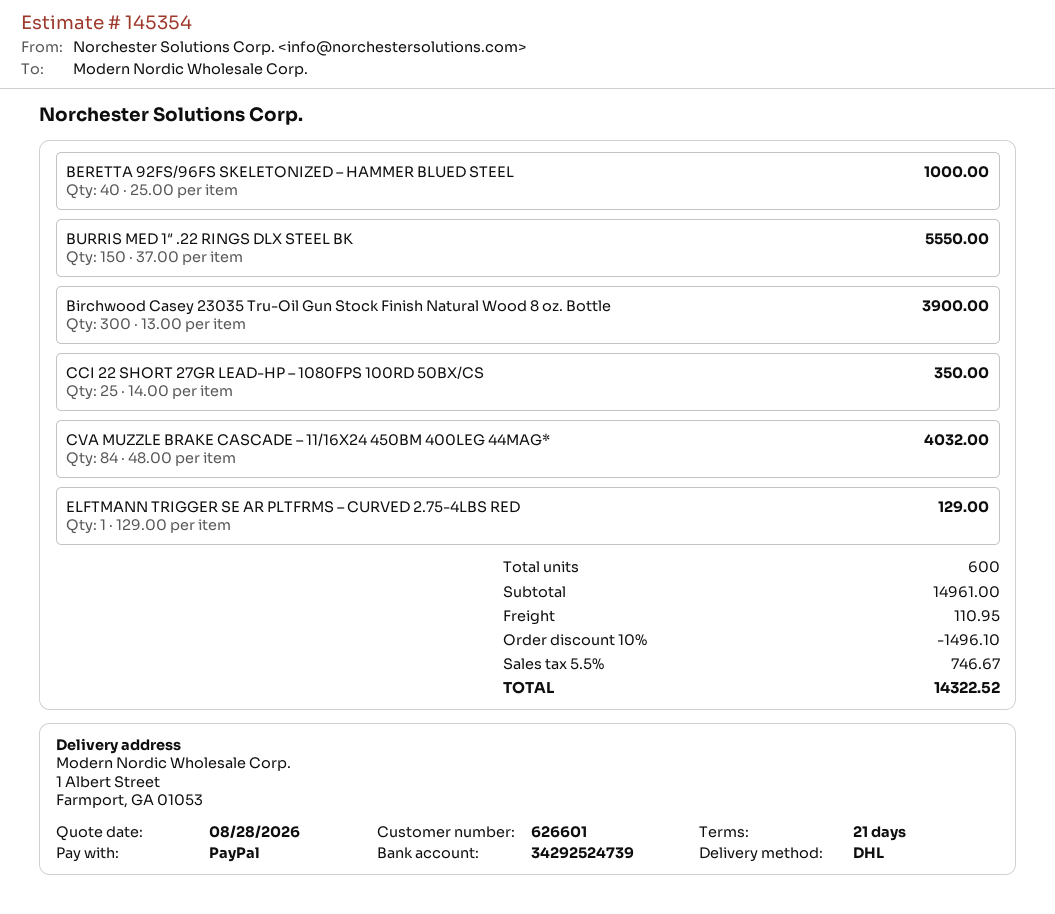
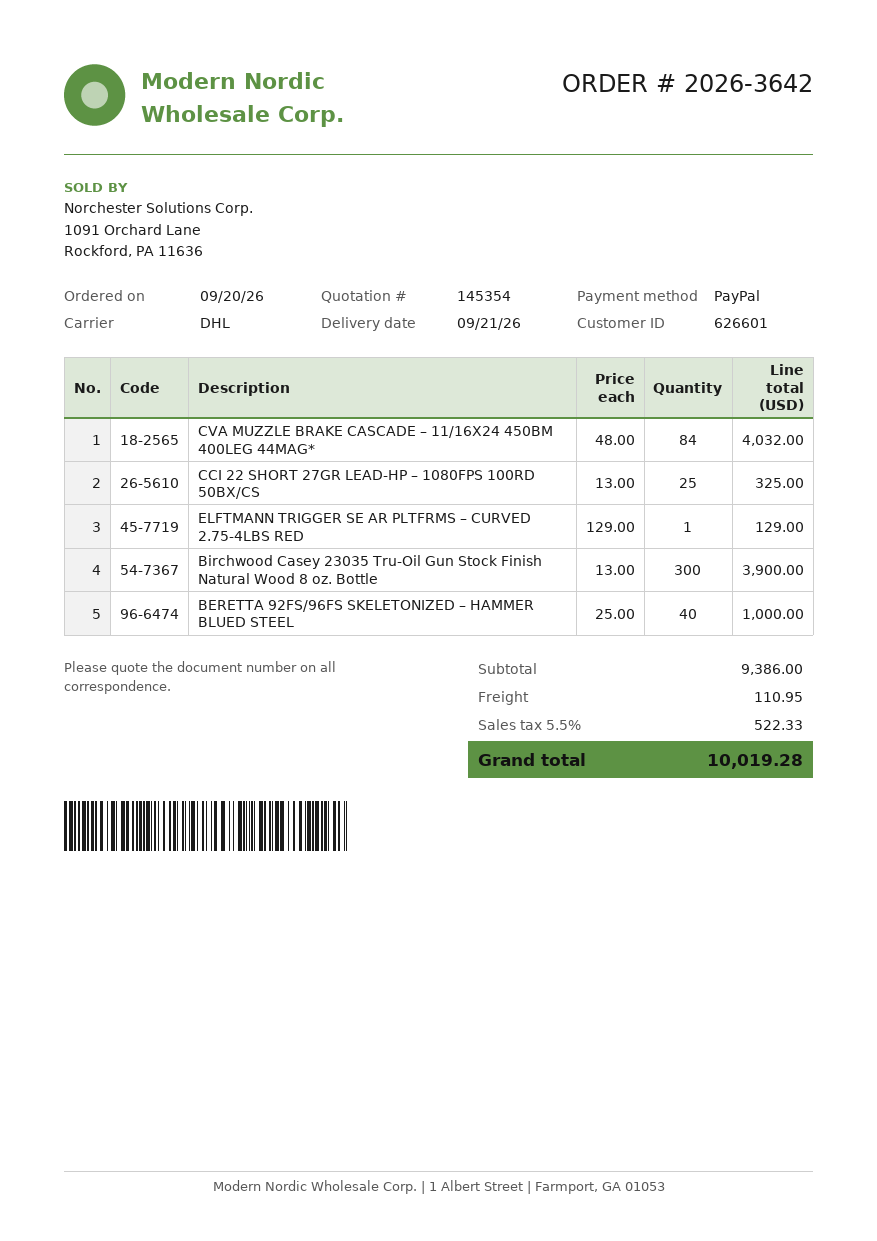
BURRIS MED 1″ .22 RINGS DLX STEEL BK: 150 x 37.00 = 5550.00 -> none
CCI 22 SHORT 27GR LEAD-HP – 1080FPS 100RD 50BX/CS: 25 x 14.00 = 350.00 -> 25 x 13.00 = 325.00
subtotal: 14961.00 -> 9386.00
discount: 10% = 1496.10 -> none
tax: 5.5% = 746.67 -> 5.5% = 522.33
total: 14322.52 -> 10019.28

